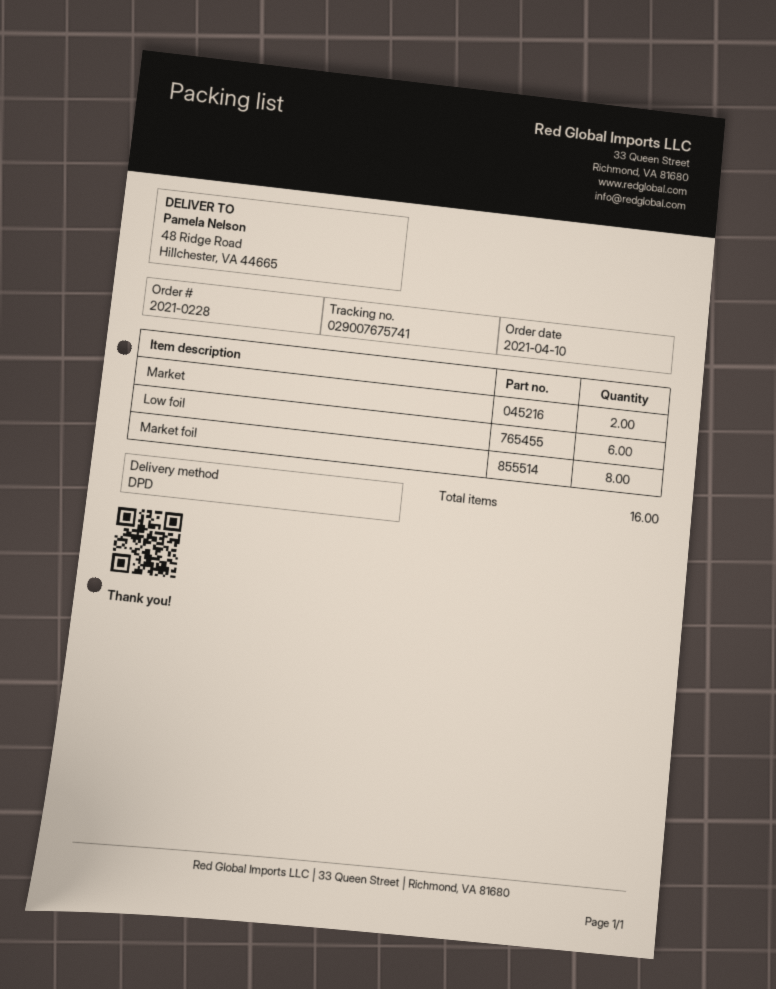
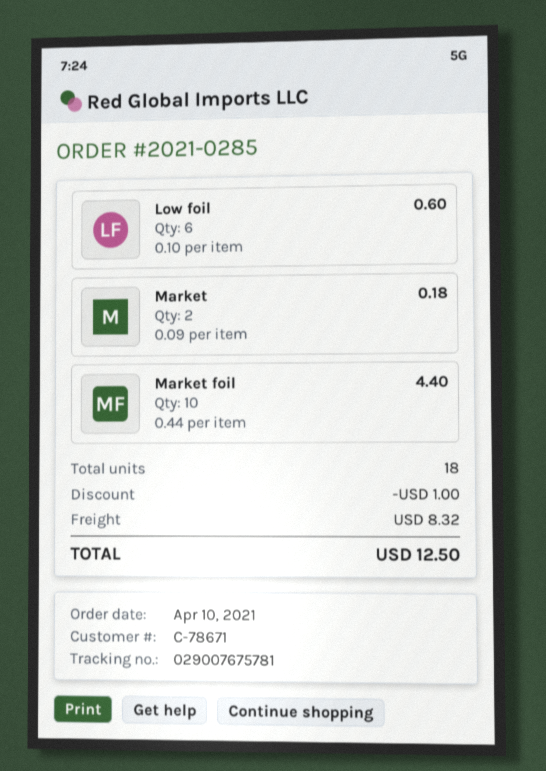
order number: 2021-0228 -> 2021-0285
tracking number: 029007675741 -> 029007675781
Market foil: 8 -> 10
total quantity: 16 -> 18

